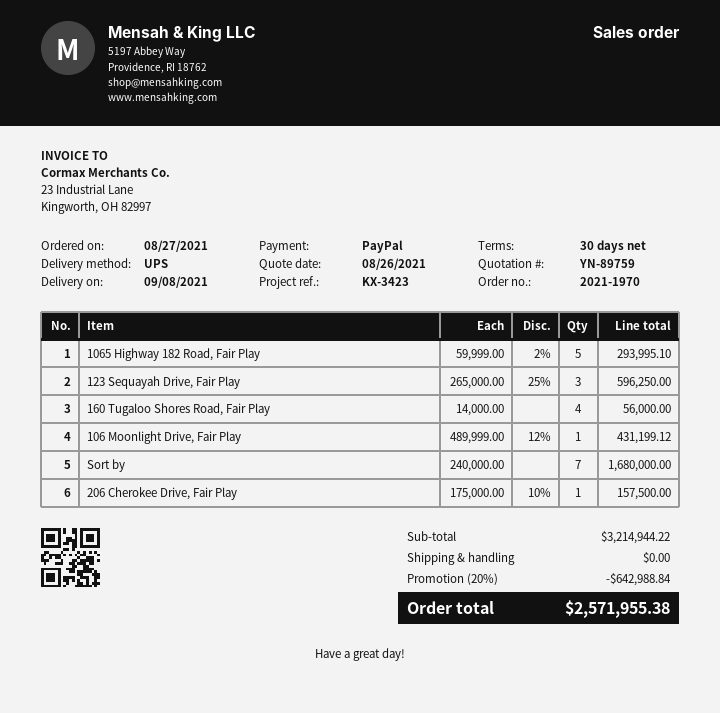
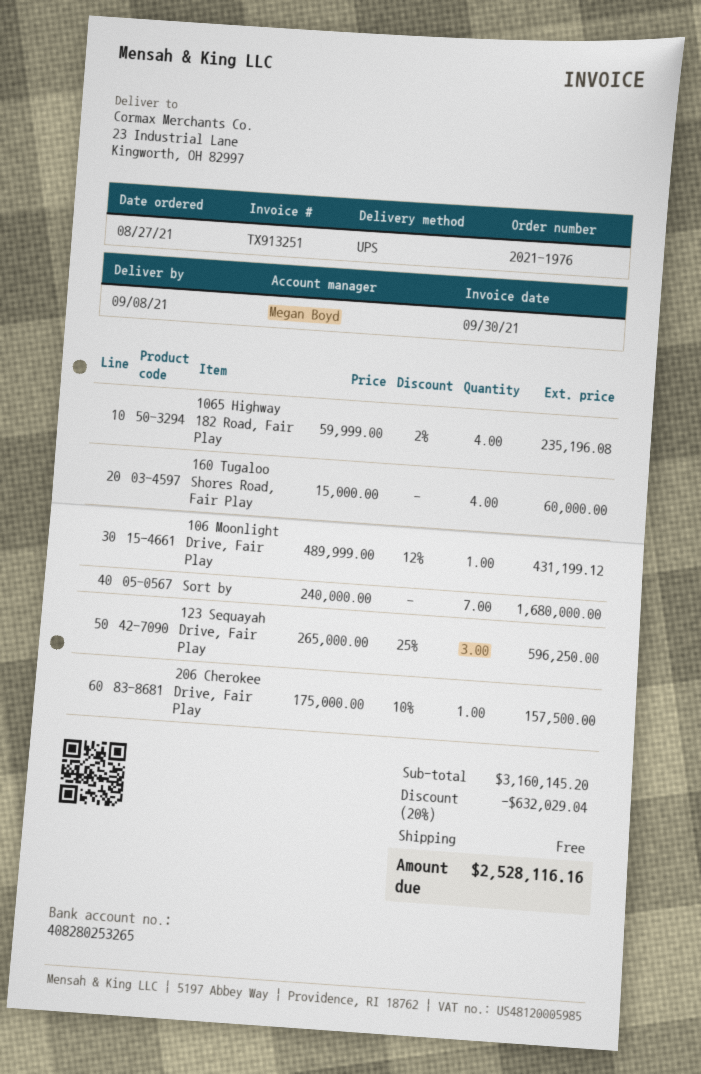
order number: 2021-1970 -> 2021-1976
1065 Highway 182 Road, Fair Play: 5 x 59999.00 - 2% = 293995.10 -> 4 x 59999.00 - 2% = 235196.08
160 Tugaloo Shores Road, Fair Play: 4 x 14000.00 = 56000.00 -> 4 x 15000.00 = 60000.00
subtotal: 3214944.22 -> 3160145.20
discount: 20% = 642988.84 -> 20% = 632029.04
total: 2571955.38 -> 2528116.16

